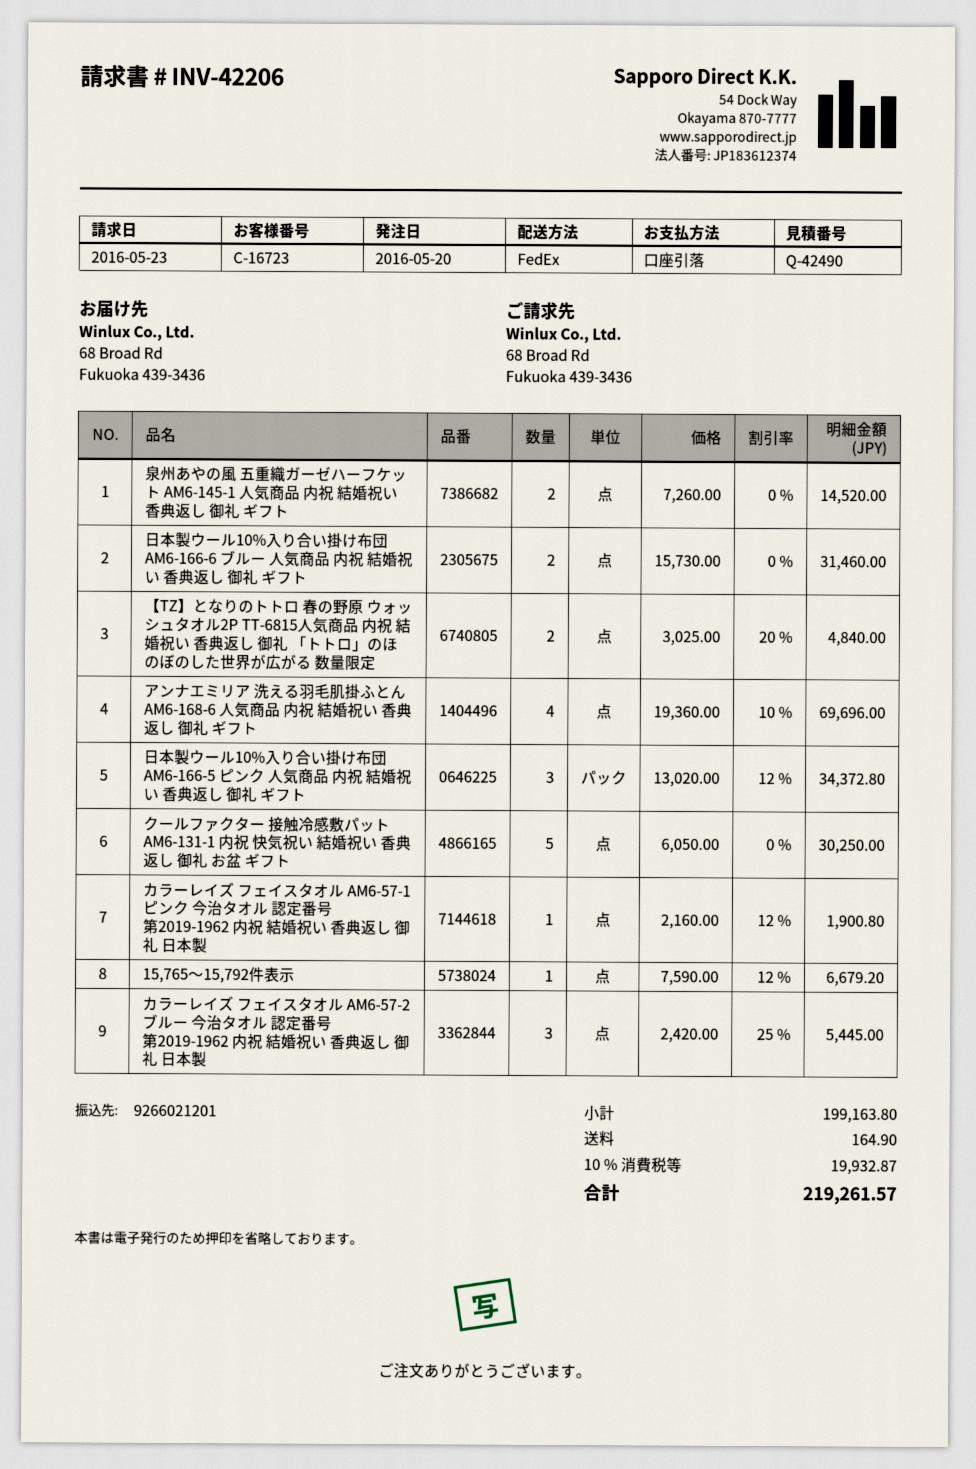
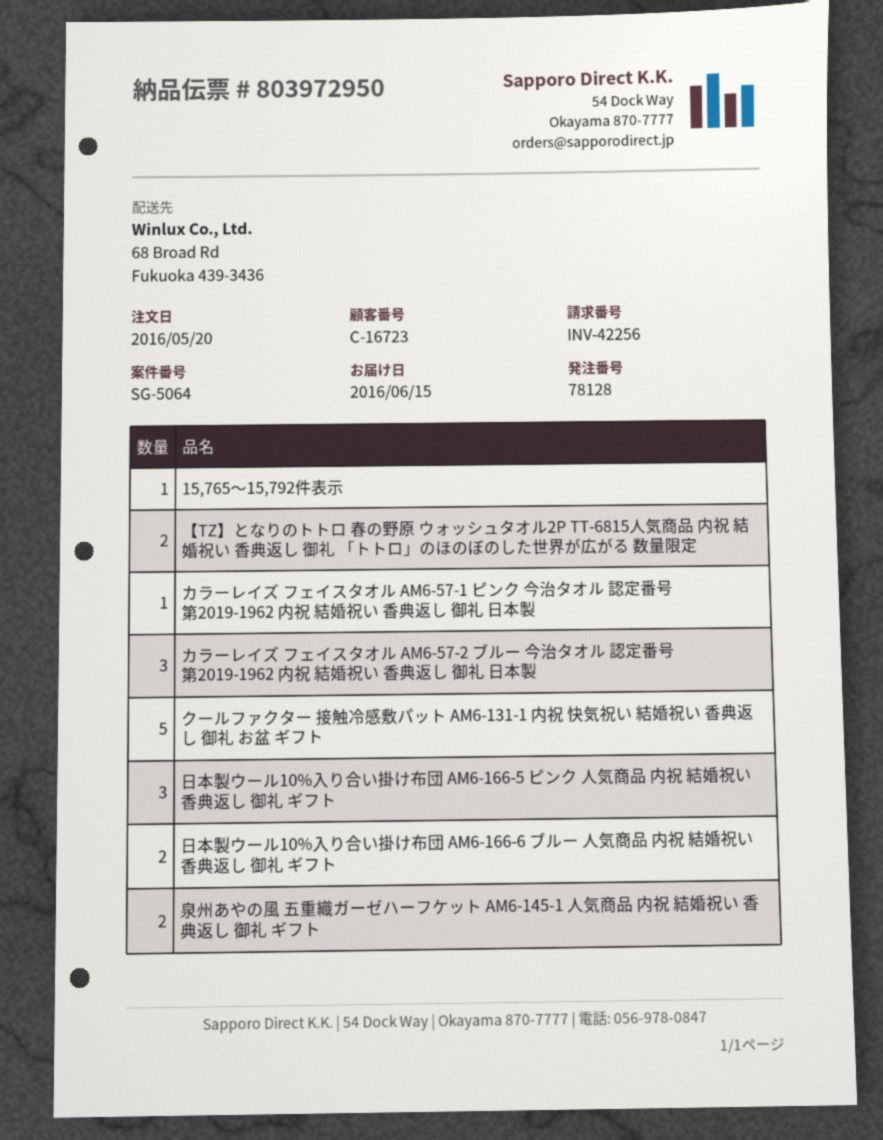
invoice number: INV-42206 -> INV-42256
アンナエミリア 洗える羽毛肌掛ふとん AM6-168-6 人気商品 内祝 結婚祝い 香典返し 御礼 ギフト: 4 -> none

